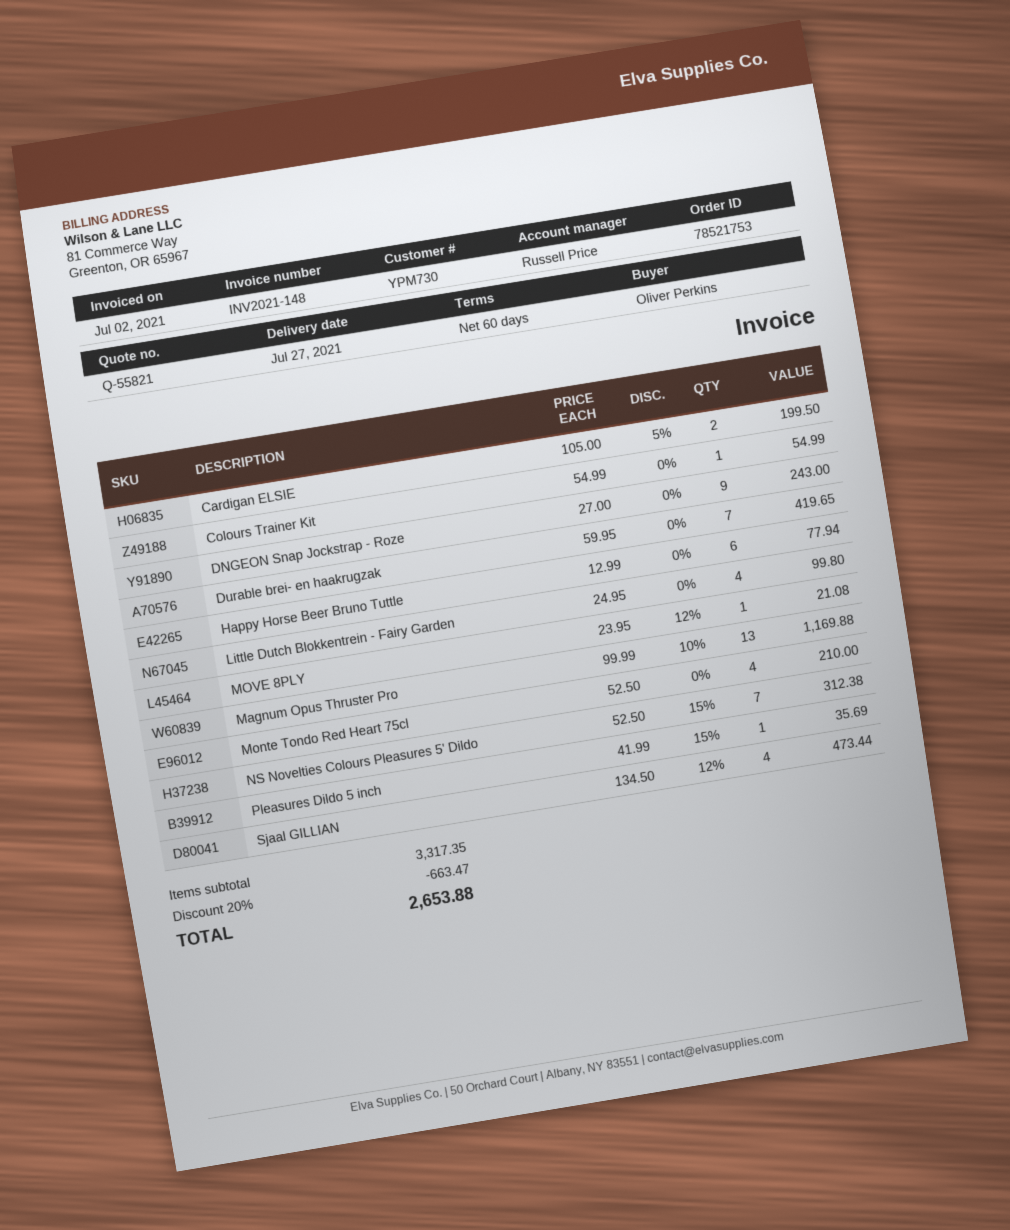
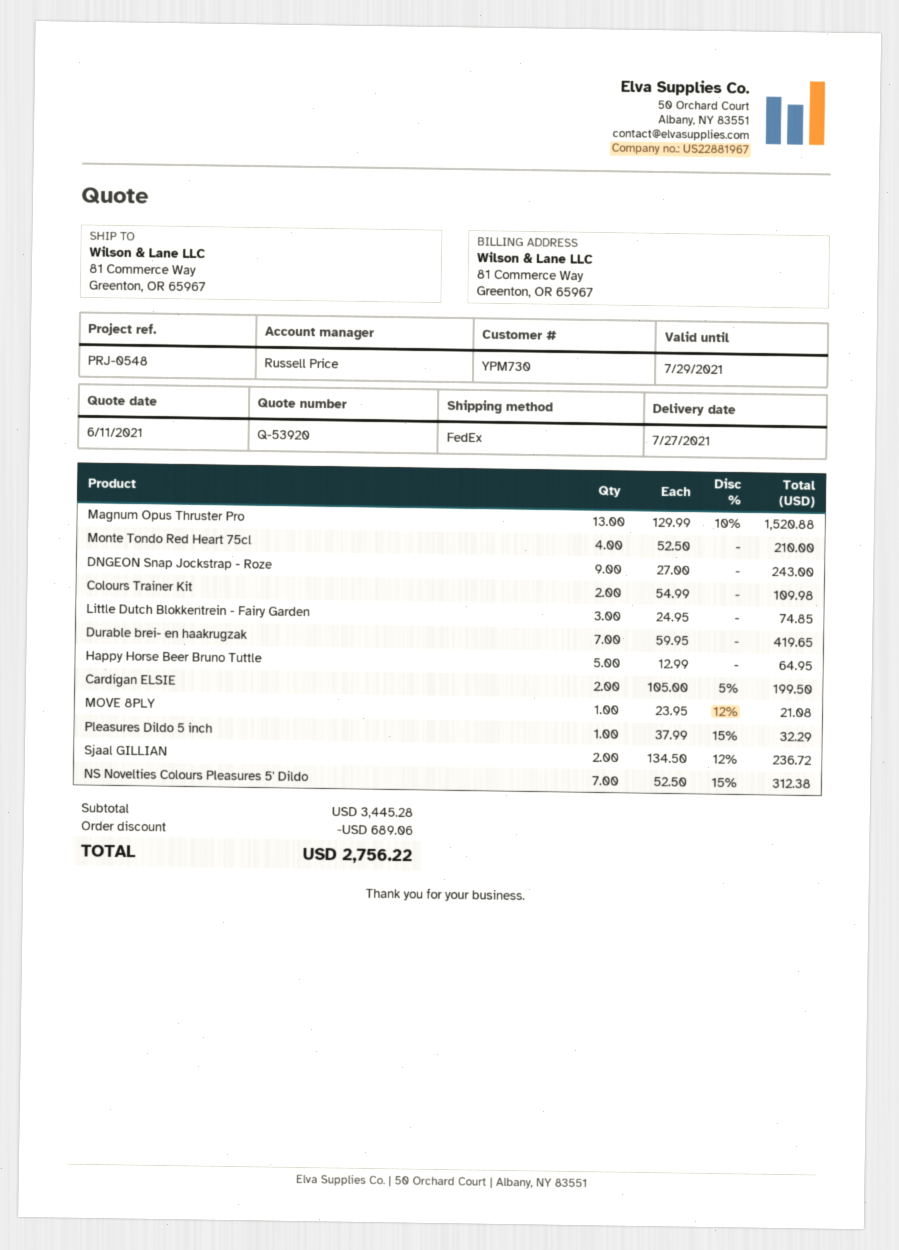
quote number: Q-55821 -> Q-53920
Colours Trainer Kit: 1 x 54.99 = 54.99 -> 2 x 54.99 = 109.98
Happy Horse Beer Bruno Tuttle: 6 x 12.99 = 77.94 -> 5 x 12.99 = 64.95
Little Dutch Blokkentrein - Fairy Garden: 4 x 24.95 = 99.80 -> 3 x 24.95 = 74.85
Magnum Opus Thruster Pro: 13 x 99.99 - 10% = 1169.88 -> 13 x 129.99 - 10% = 1520.88
Pleasures Dildo 5 inch: 1 x 41.99 - 15% = 35.69 -> 1 x 37.99 - 15% = 32.29
Sjaal GILLIAN: 4 x 134.50 - 12% = 473.44 -> 2 x 134.50 - 12% = 236.72
subtotal: 3317.35 -> 3445.28
discount: 663.47 -> 689.06
total: 2653.88 -> 2756.22

